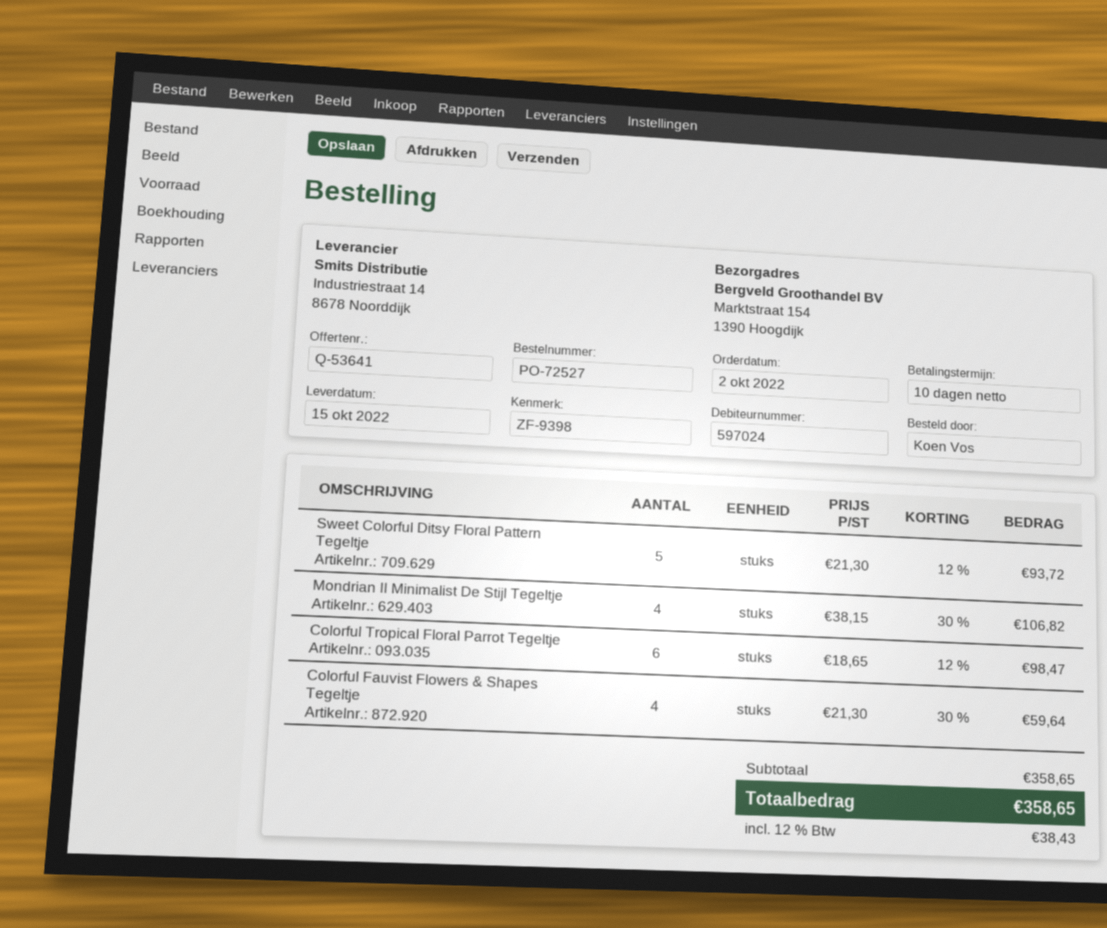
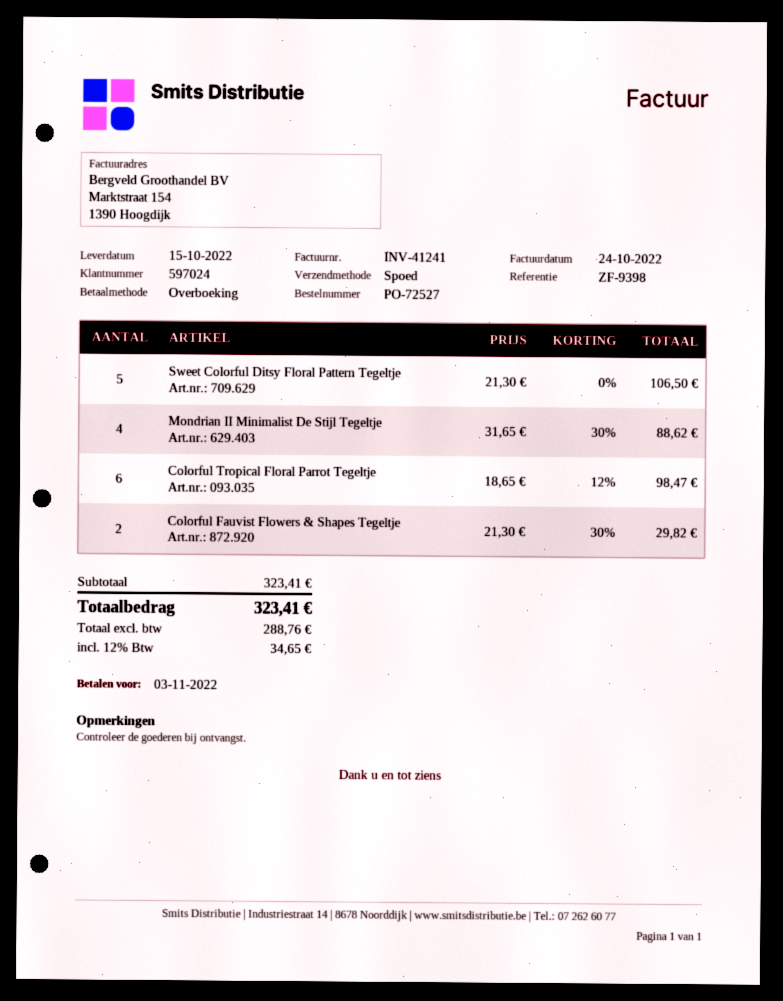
Sweet Colorful Ditsy Floral Pattern Tegeltje: 5 x 21.30 - 12% = 93.72 -> 5 x 21.30 = 106.50
Mondrian II Minimalist De Stijl Tegeltje: 4 x 38.15 - 30% = 106.82 -> 4 x 31.65 - 30% = 88.62
Colorful Fauvist Flowers & Shapes Tegeltje: 4 x 21.30 - 30% = 59.64 -> 2 x 21.30 - 30% = 29.82
subtotal: 358.65 -> 323.41
tax: 12% = 38.43 -> 12% = 34.65
total: 358.65 -> 323.41

